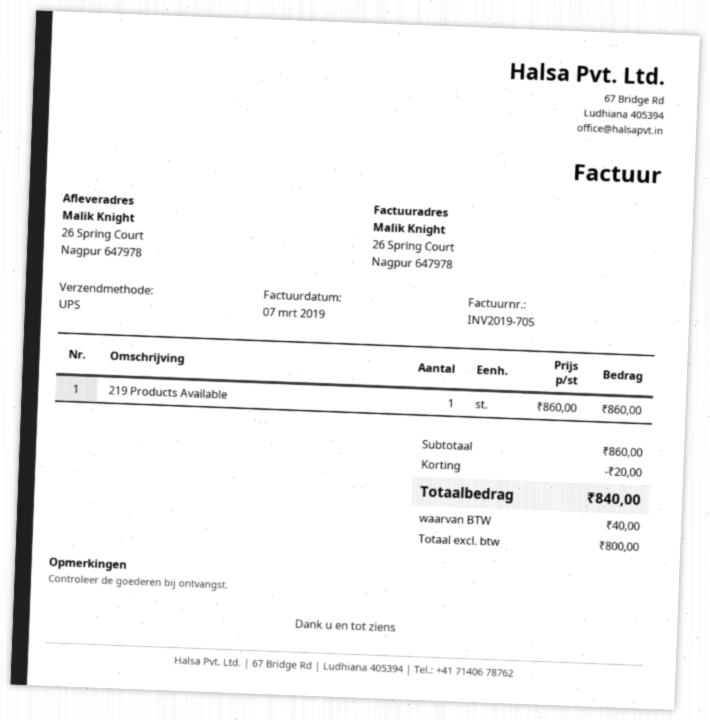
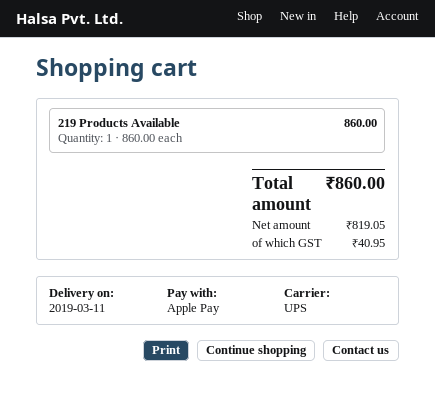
discount: 20.00 -> none
net: 800.00 -> 819.05
tax: 40.00 -> 40.95
total: 840.00 -> 860.00

